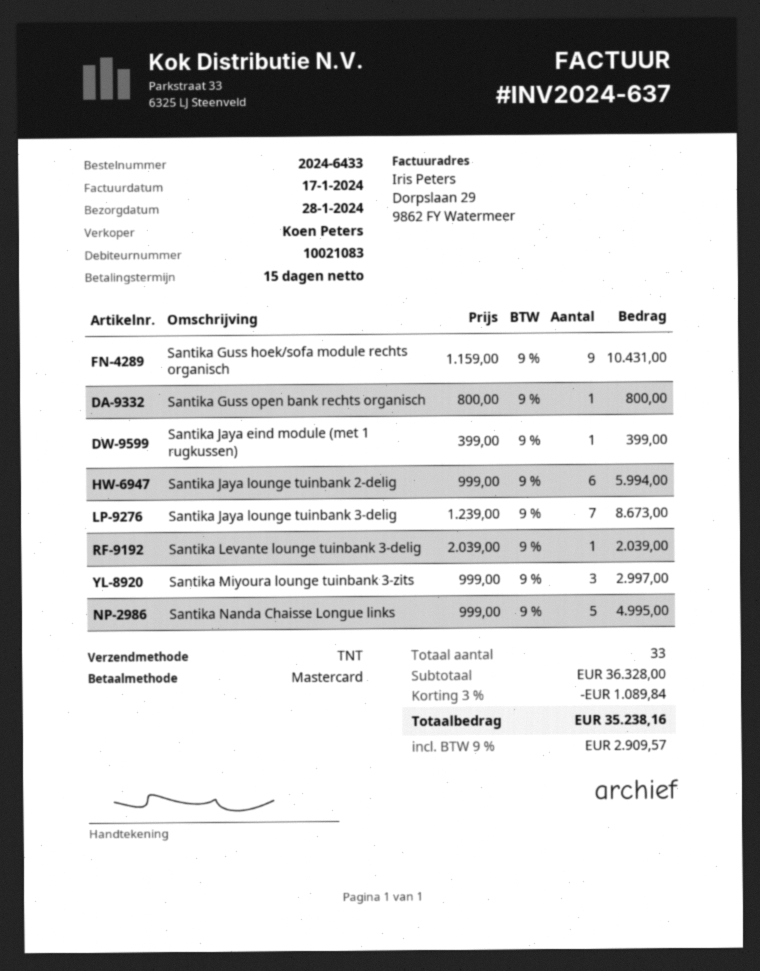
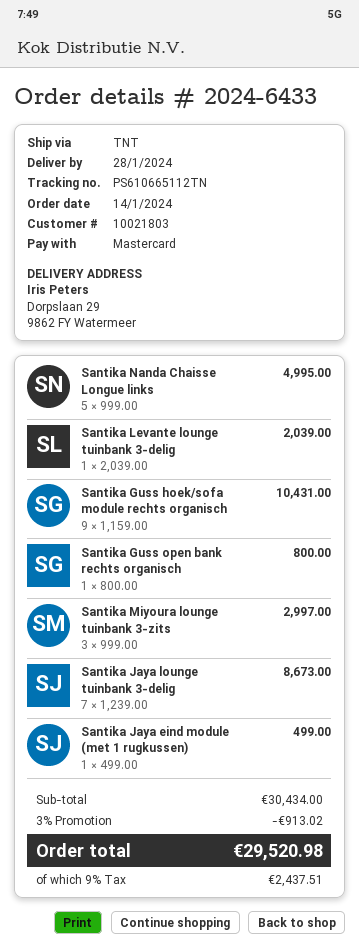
customer number: 10021083 -> 10021803
Santika Jaya eind module (met 1 rugkussen): 1 x 399.00 = 399.00 -> 1 x 499.00 = 499.00
Santika Jaya lounge tuinbank 2-delig: 6 x 999.00 = 5994.00 -> none
subtotal: 36328.00 -> 30434.00
discount: 3% = 1089.84 -> 3% = 913.02
tax: 9% = 2909.57 -> 9% = 2437.51
total: 35238.16 -> 29520.98

